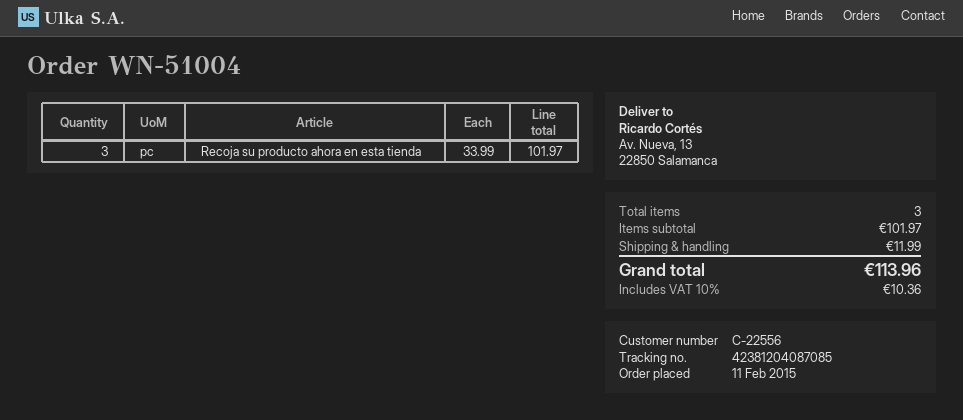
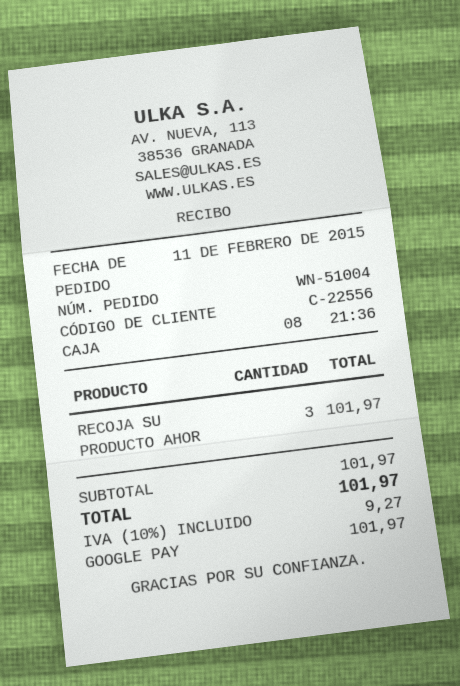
shipping: 11.99 -> none
tax: 10% = 10.36 -> 10% = 9.27
total: 113.96 -> 101.97

